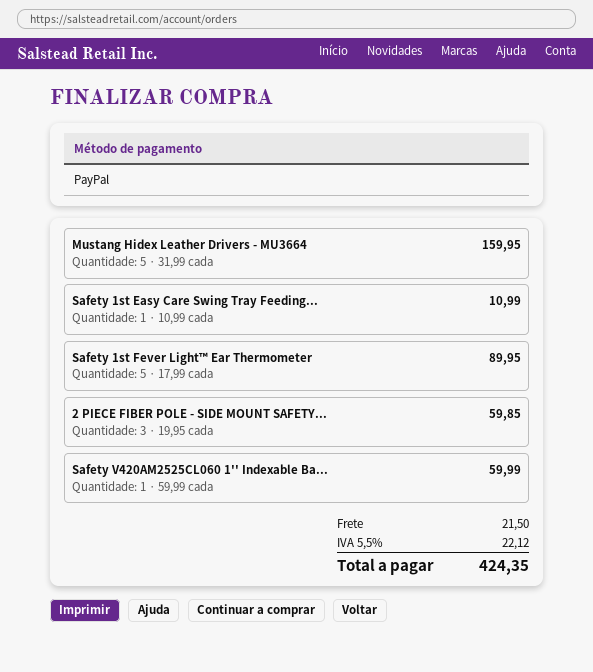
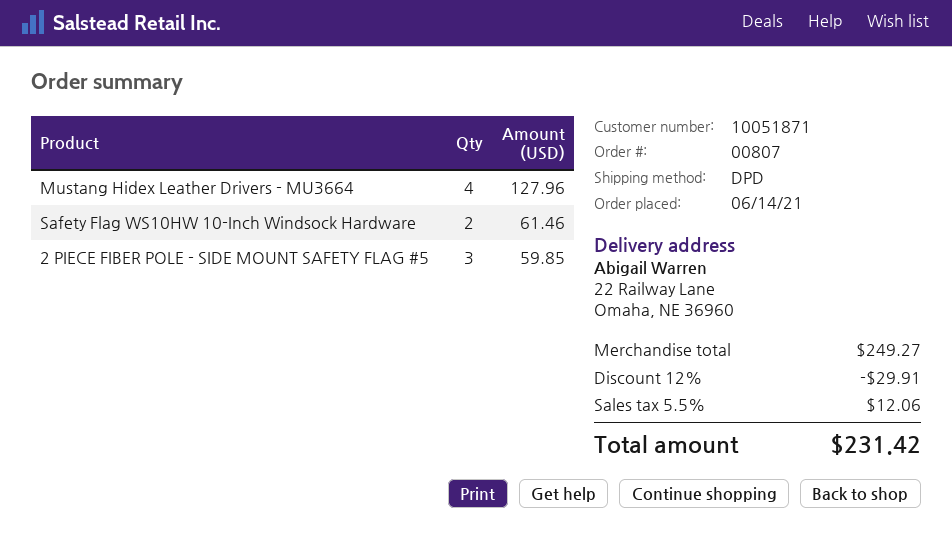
Mustang Hidex Leather Drivers - MU3664: 5 for 159.95 -> 4 for 127.96
Safety 1st Easy Care Swing Tray Feeding...: 1 for 10.99 -> none
Safety 1st Fever Light™ Ear Thermometer: 5 for 89.95 -> none
Safety V420AM2525CL060 1'' Indexable Ba...: 1 for 59.99 -> none
Safety Flag WS10HW 10-Inch Windsock Hardware: none -> 2 for 61.46
discount: none -> 12% = 29.91
shipping: 21.50 -> none
tax: 5.5% = 22.12 -> 5.5% = 12.06
total: 424.35 -> 231.42

